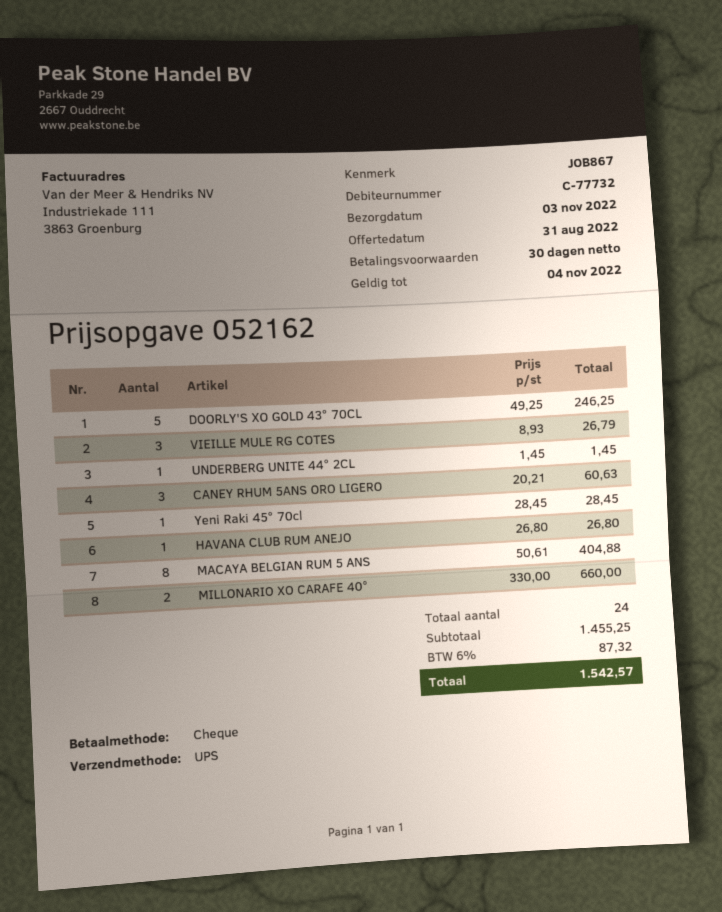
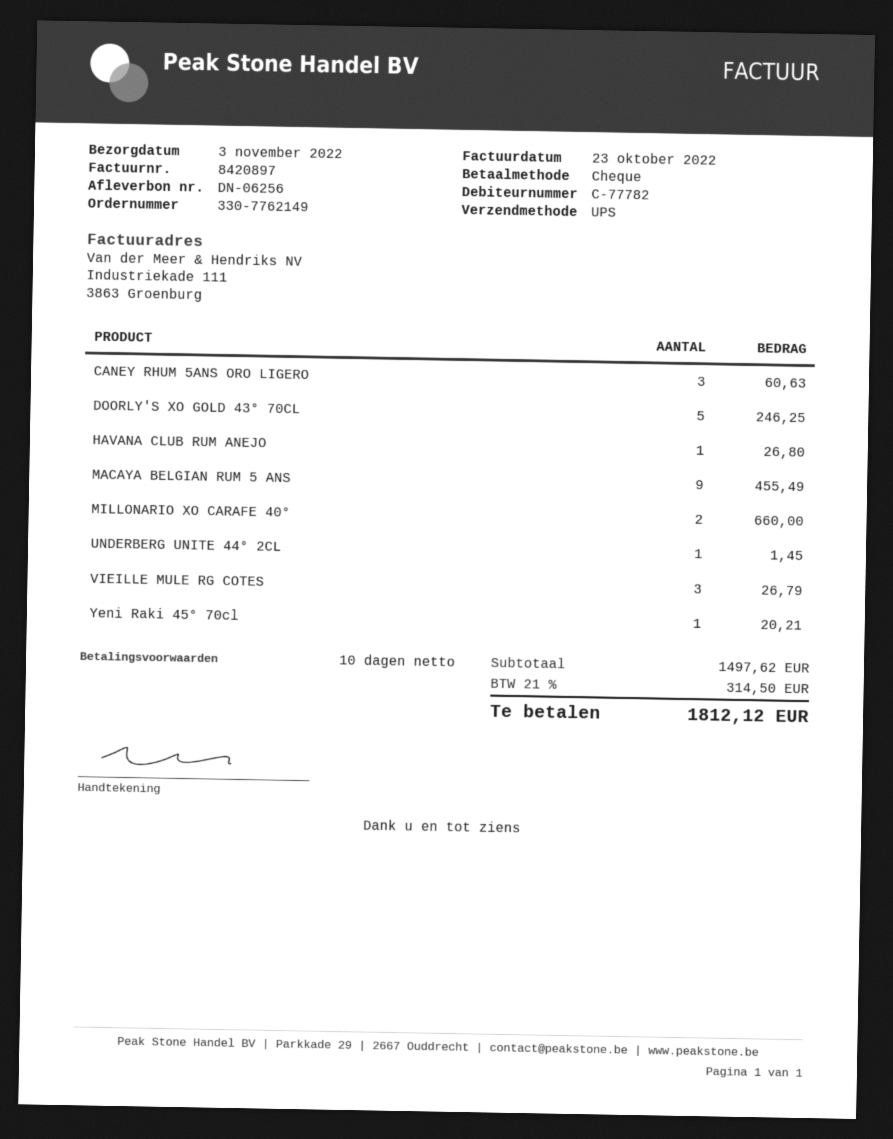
payment terms: 30 days -> 10 days
customer number: C-77732 -> C-77782
Yeni Raki 45° 70cl: 1 for 28.45 -> 1 for 20.21
MACAYA BELGIAN RUM 5 ANS: 8 for 404.88 -> 9 for 455.49
subtotal: 1455.25 -> 1497.62
tax: 6% = 87.32 -> 21% = 314.50
total: 1542.57 -> 1812.12

